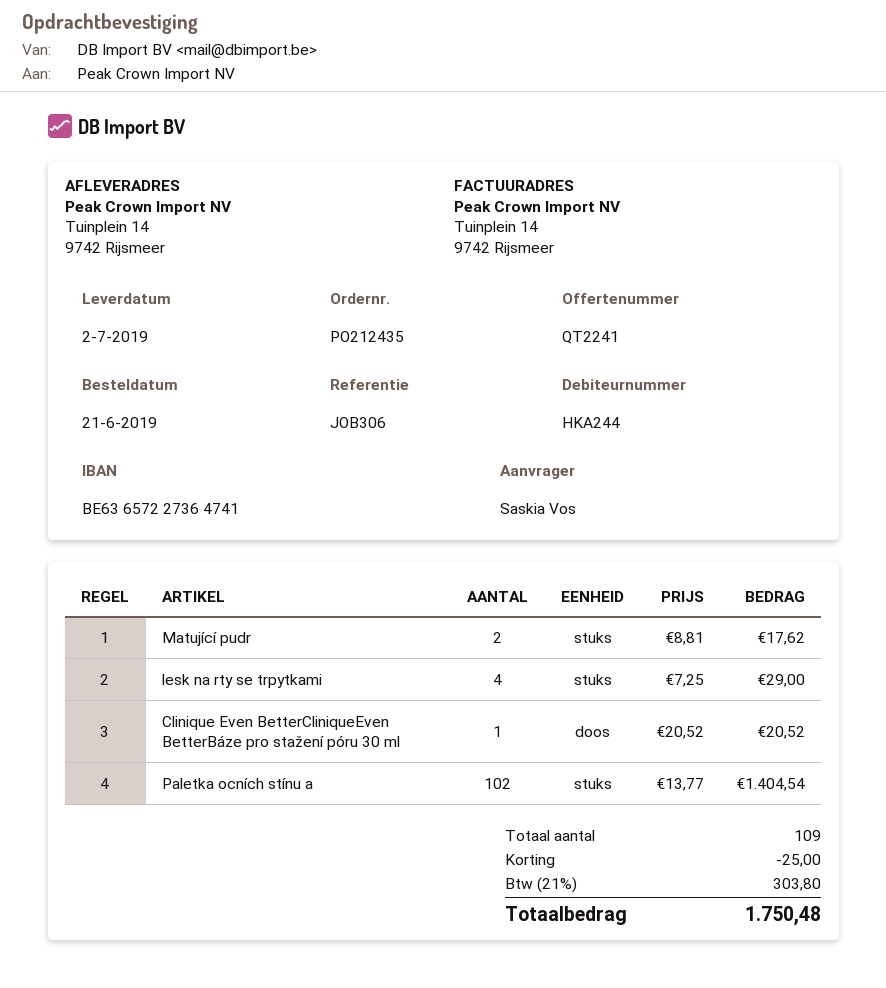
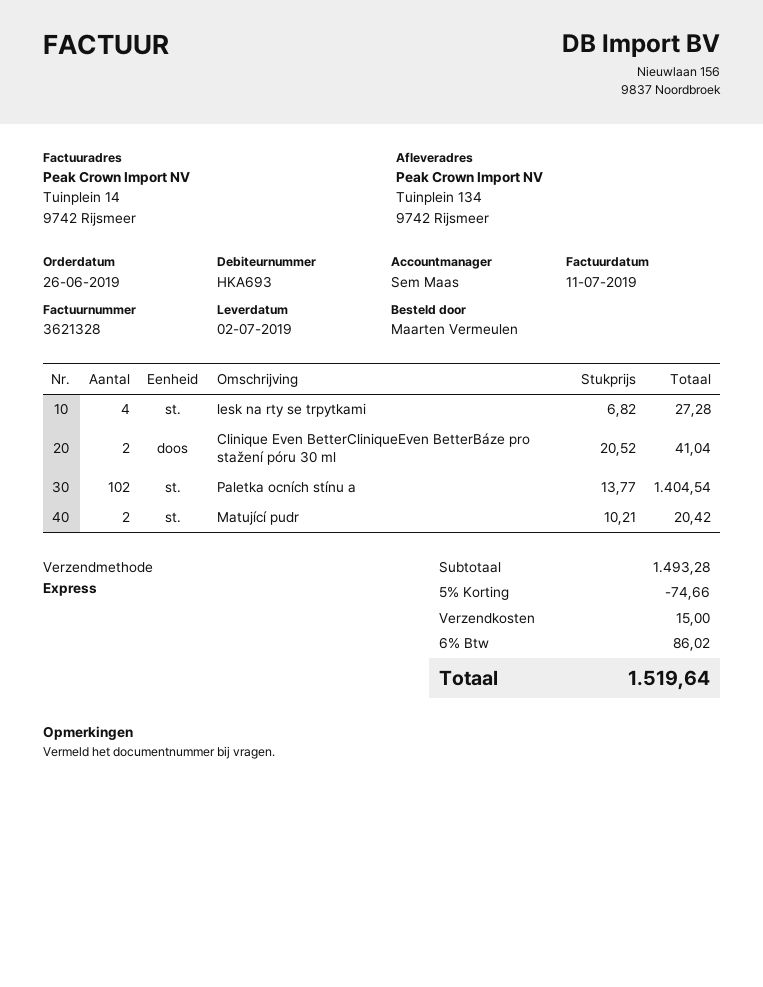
order date: 2019-06-21 -> 2019-06-26
customer number: HKA244 -> HKA693
ordered by: Saskia Vos -> Maarten Vermeulen
ship to: Tuinplein 14, 9742 Rijsmeer -> Tuinplein 134, 9742 Rijsmeer
Matující pudr: 2 x 8.81 = 17.62 -> 2 x 10.21 = 20.42
lesk na rty se trpytkami: 4 x 7.25 = 29.00 -> 4 x 6.82 = 27.28
Clinique Even BetterCliniqueEven BetterBáze pro stažení póru 30 ml: 1 x 20.52 = 20.52 -> 2 x 20.52 = 41.04
discount: 25.00 -> 74.66
shipping: none -> 15.00
tax: 21% = 303.80 -> 6% = 86.02
total: 1750.48 -> 1519.64

